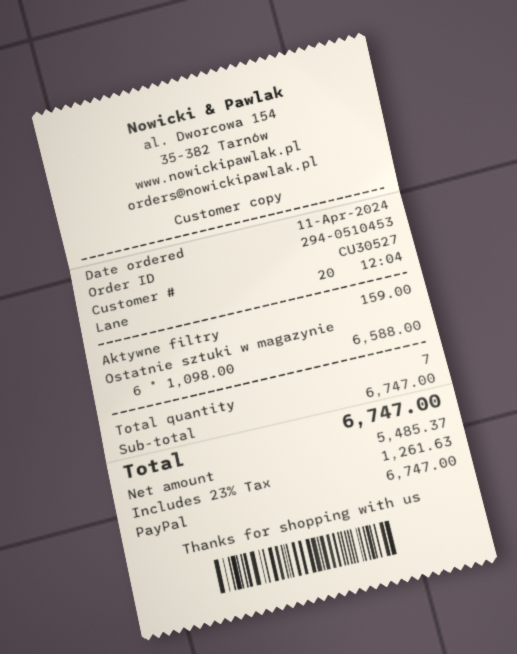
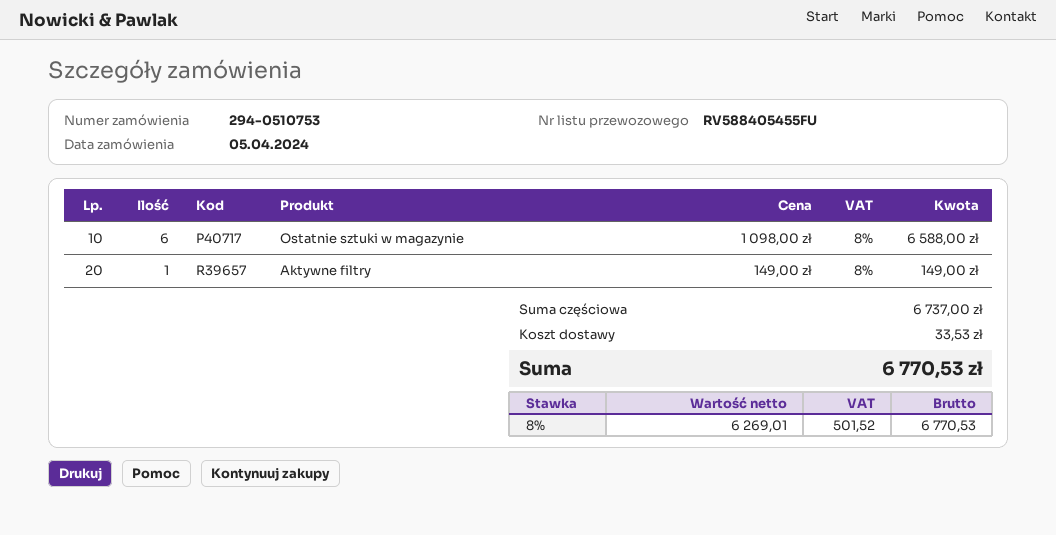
order number: 294-0510453 -> 294-0510753
order date: 2024-04-11 -> 2024-04-05
Aktywne filtry: 1 x 159.00 = 159.00 -> 1 x 149.00 = 149.00
subtotal: 6747.00 -> 6737.00
shipping: none -> 33.53
net: 5485.37 -> 6269.01
tax: 23% = 1261.63 -> 8% = 501.52
total: 6747.00 -> 6770.53

